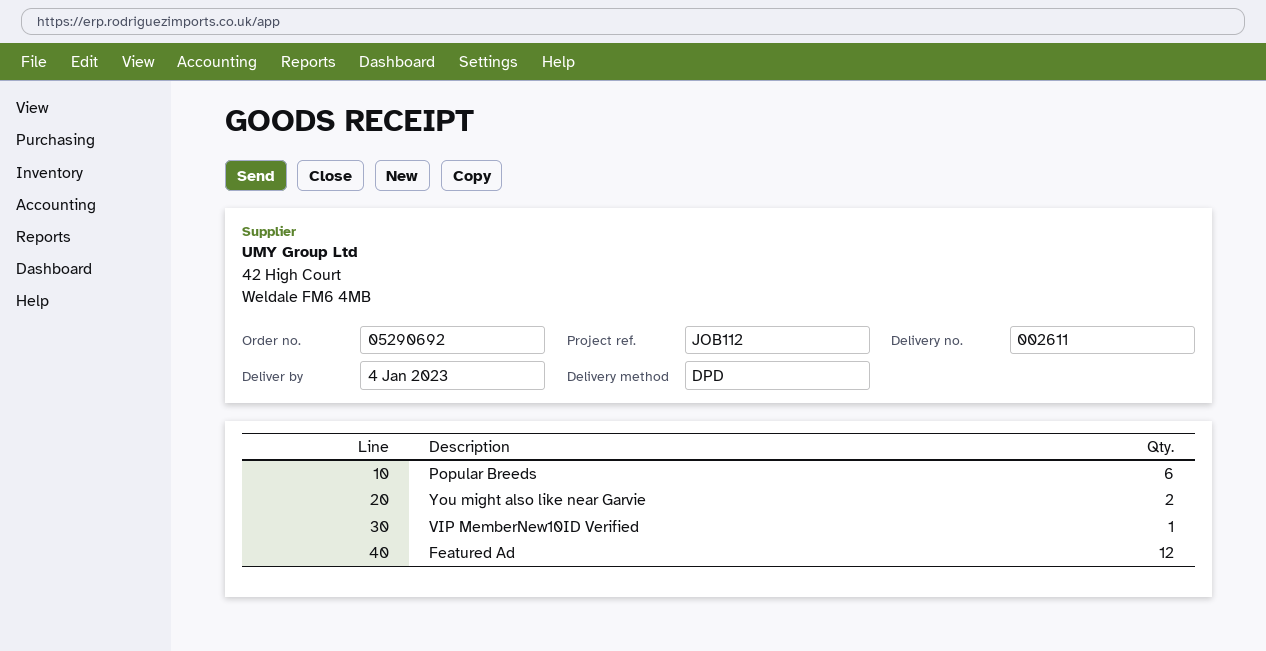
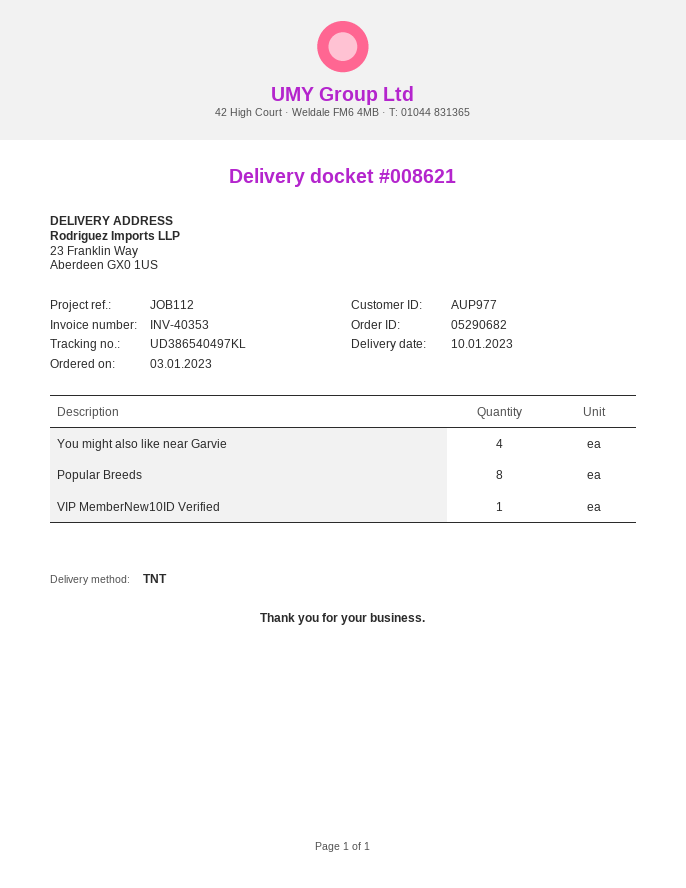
order number: 05290692 -> 05290682
delivery note number: 002611 -> 008621
delivery date: 2023-01-04 -> 2023-01-10
shipping method: DPD -> TNT
Popular Breeds: 6 -> 8
You might also like near Garvie: 2 -> 4
Featured Ad: 12 -> none

